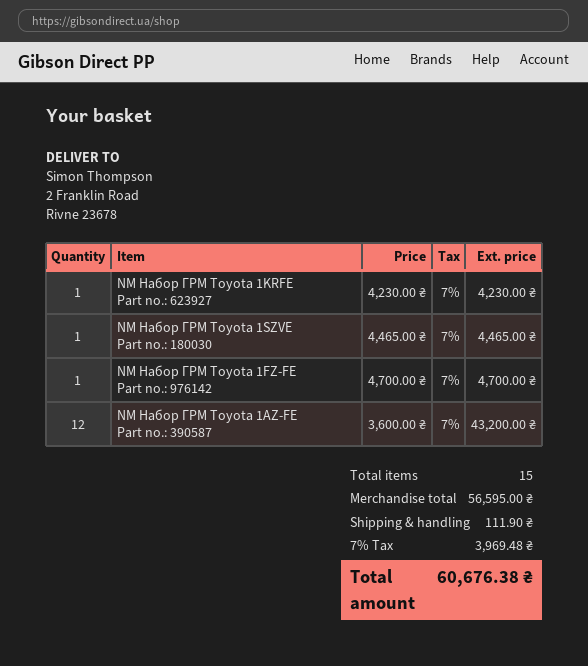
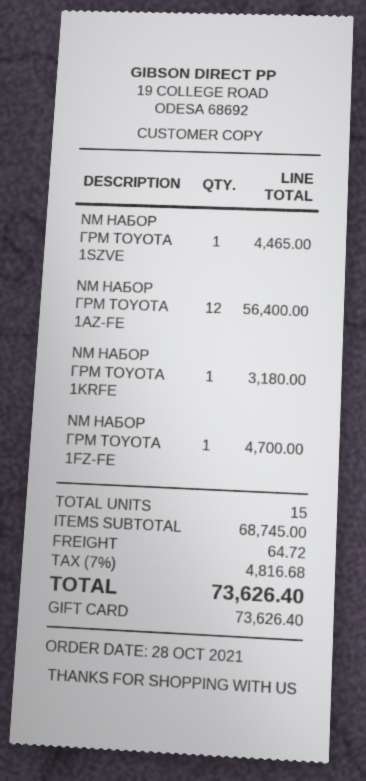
NM Набор ГРМ Toyota 1KRFE: 1 for 4230.00 -> 1 for 3180.00
NM Набор ГРМ Toyota 1AZ-FE: 12 for 43200.00 -> 12 for 56400.00
subtotal: 56595.00 -> 68745.00
shipping: 111.90 -> 64.72
tax: 7% = 3969.48 -> 7% = 4816.68
total: 60676.38 -> 73626.40

